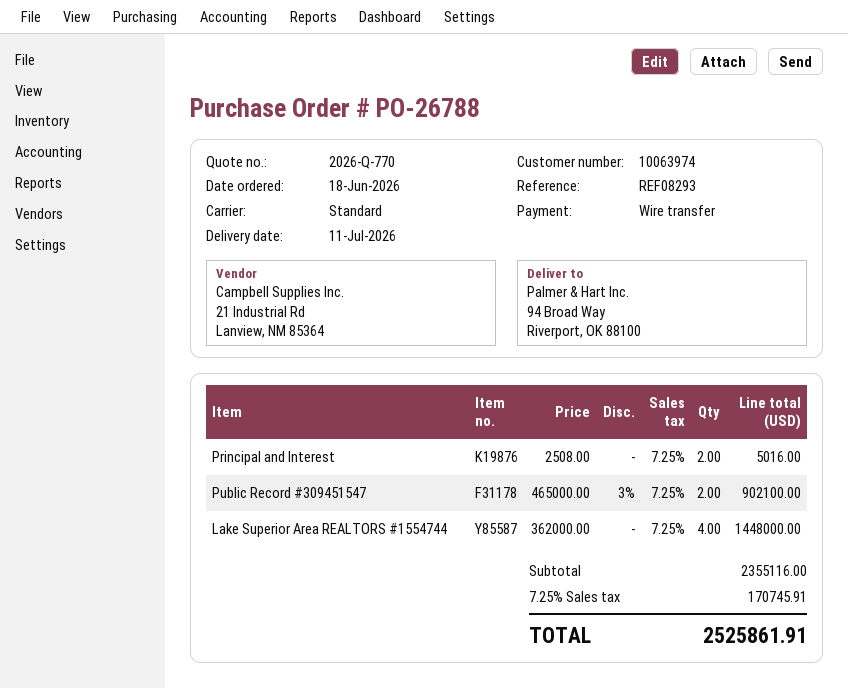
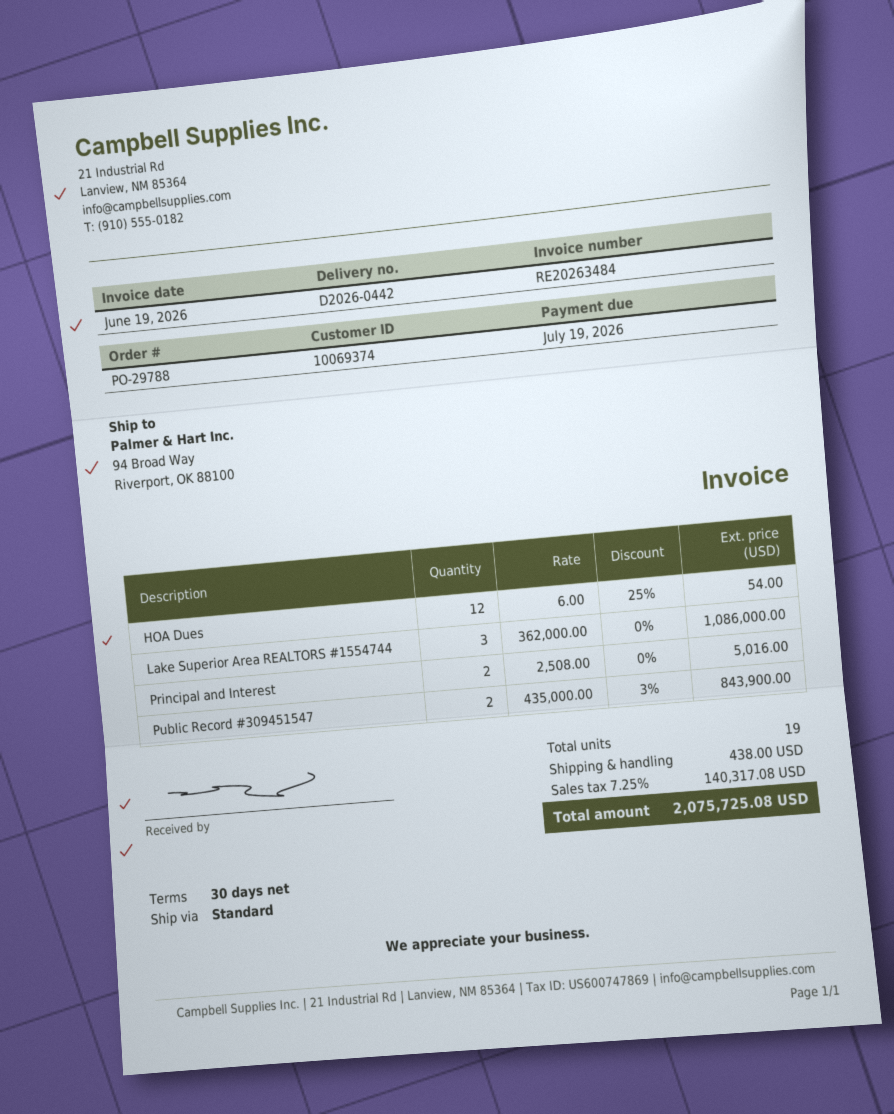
order number: PO-26788 -> PO-29788
customer number: 10063974 -> 10069374
Public Record #309451547: 2 x 465000.00 - 3% = 902100.00 -> 2 x 435000.00 - 3% = 843900.00
Lake Superior Area REALTORS #1554744: 4 x 362000.00 = 1448000.00 -> 3 x 362000.00 = 1086000.00
HOA Dues: none -> 12 x 6.00 - 25% = 54.00
shipping: none -> 438.00
tax: 7.25% = 170745.91 -> 7.25% = 140317.08
total: 2525861.91 -> 2075725.08

